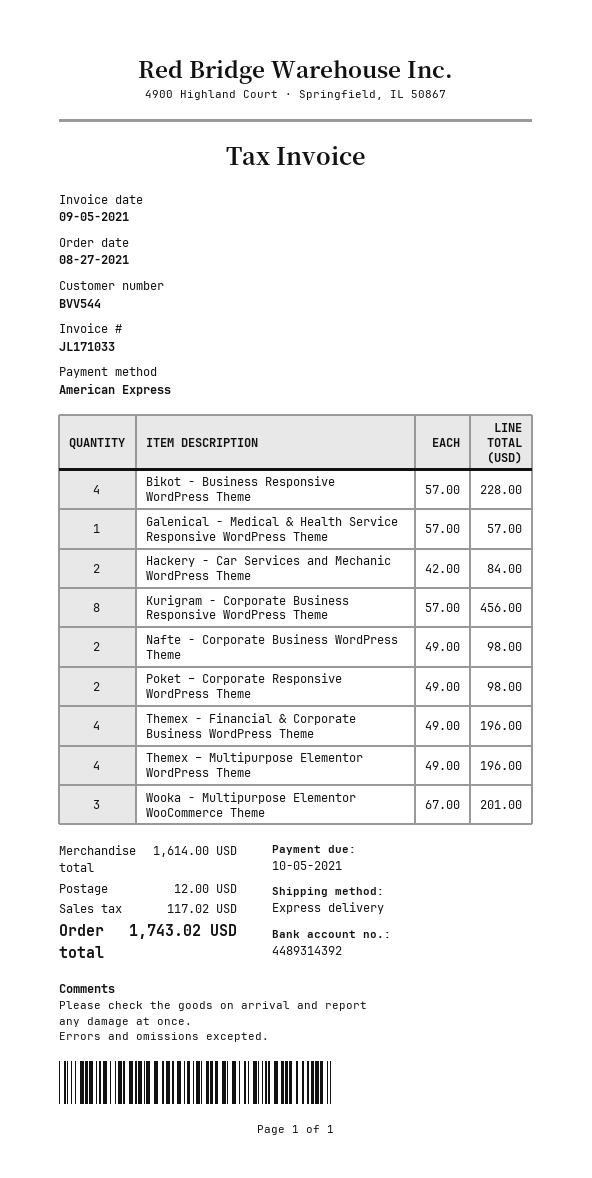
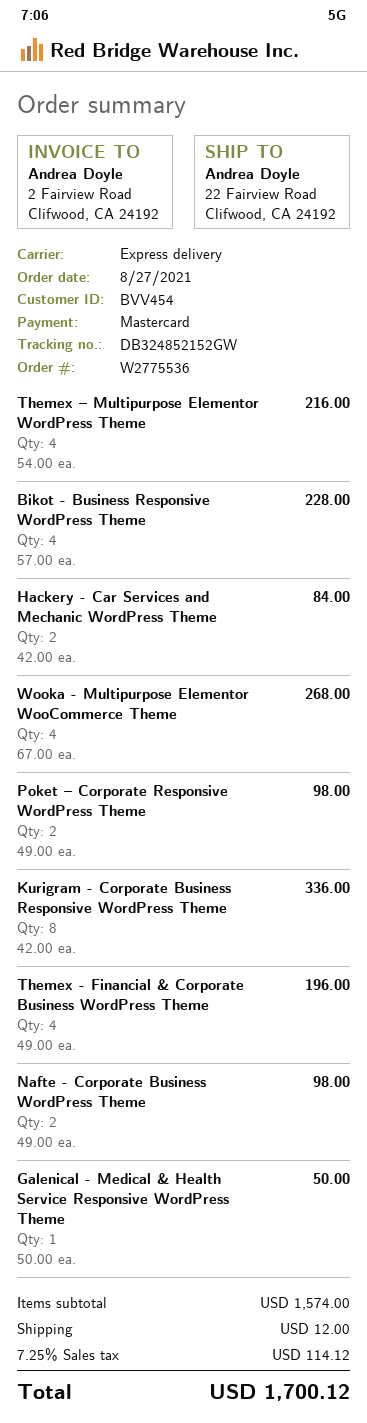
customer number: BVV544 -> BVV454
payment method: American Express -> Mastercard
Galenical - Medical & Health Service Responsive WordPress Theme: 1 x 57.00 = 57.00 -> 1 x 50.00 = 50.00
Kurigram - Corporate Business Responsive WordPress Theme: 8 x 57.00 = 456.00 -> 8 x 42.00 = 336.00
Themex – Multipurpose Elementor WordPress Theme: 4 x 49.00 = 196.00 -> 4 x 54.00 = 216.00
Wooka - Multipurpose Elementor WooCommerce Theme: 3 x 67.00 = 201.00 -> 4 x 67.00 = 268.00
subtotal: 1614.00 -> 1574.00
tax: 117.02 -> 114.12
total: 1743.02 -> 1700.12

